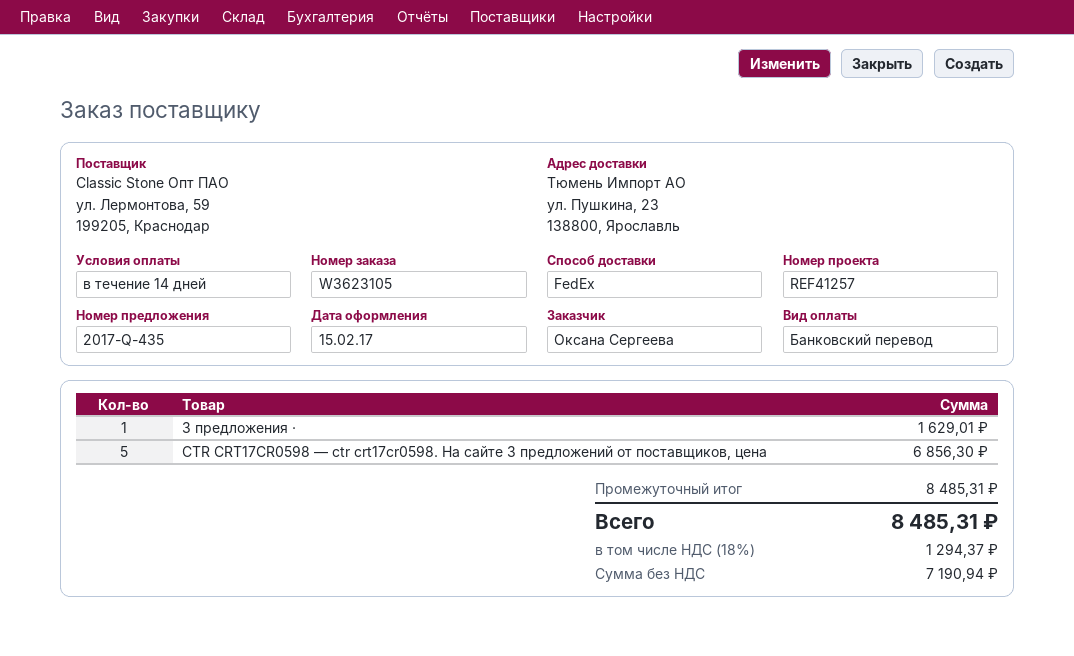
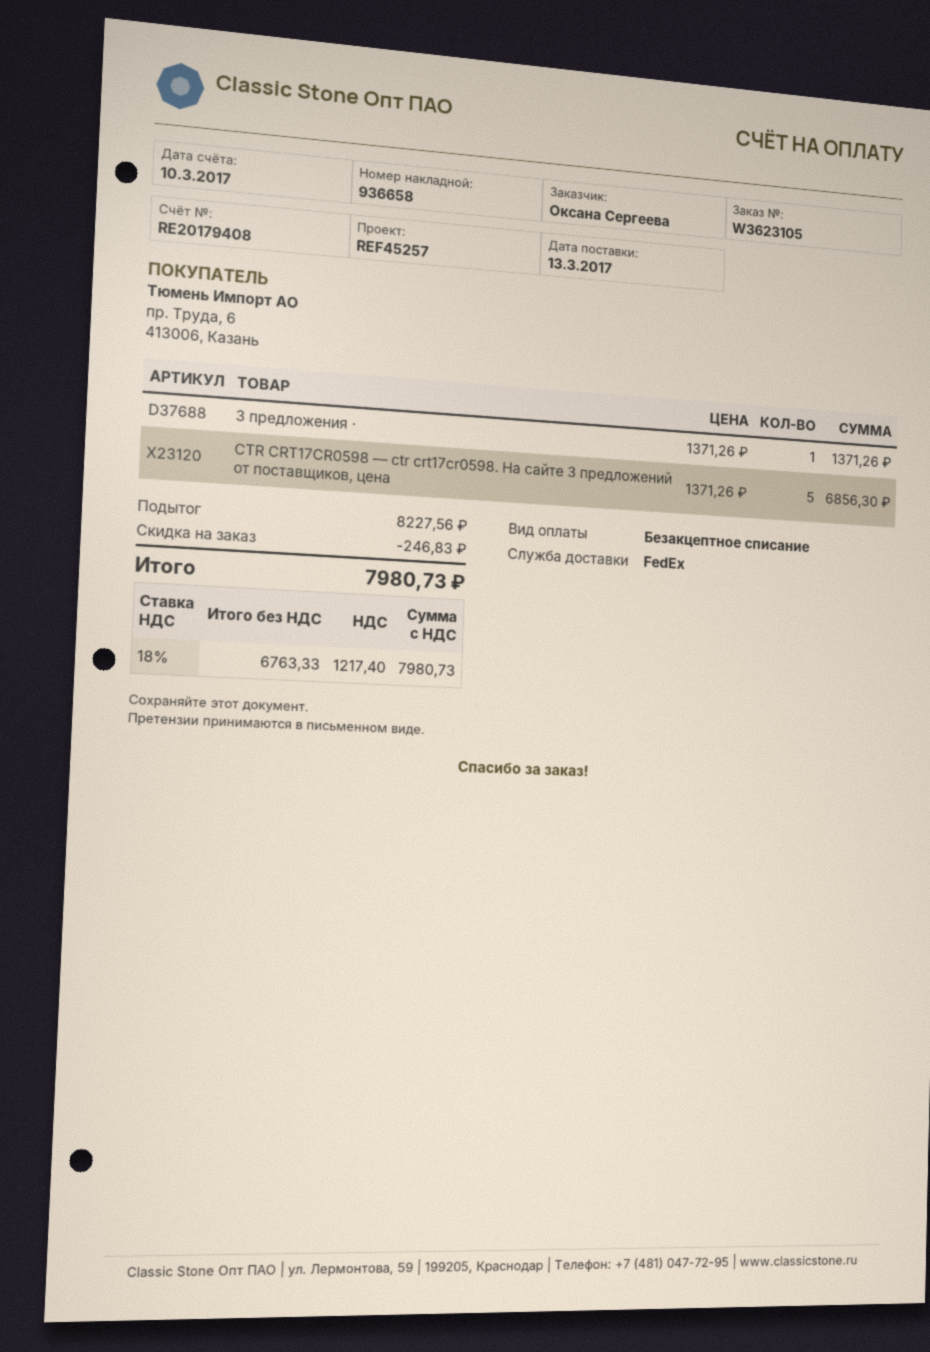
reference: REF41257 -> REF45257
payment method: bank transfer -> direct debit
3 предложения ·: 1 for 1629.01 -> 1 for 1371.26
subtotal: 8485.31 -> 8227.56
discount: none -> 246.83
net: 7190.94 -> 6763.33
tax: 18% = 1294.37 -> 18% = 1217.40
total: 8485.31 -> 7980.73

